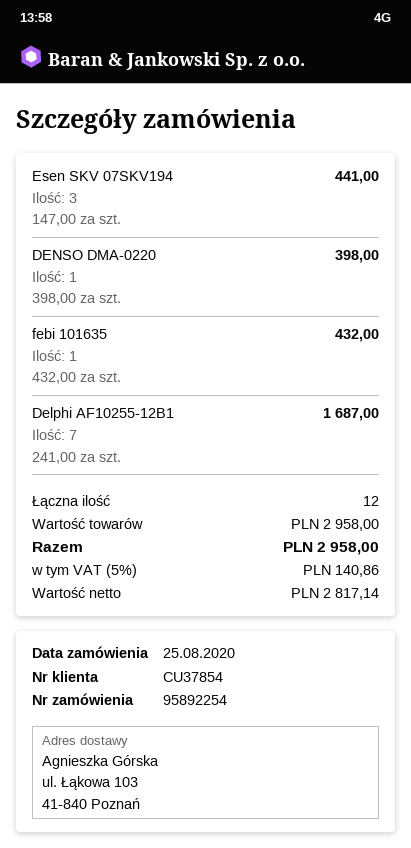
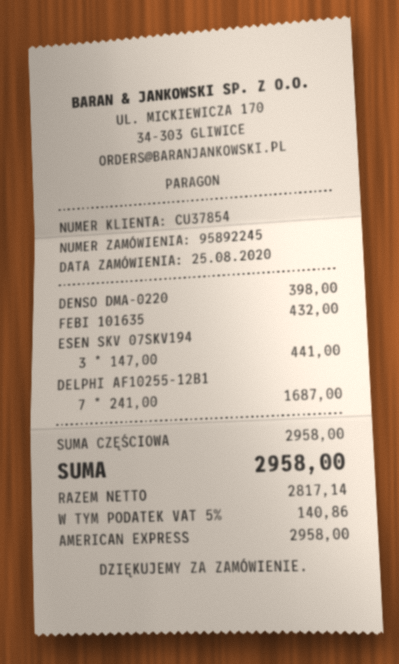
order number: 95892254 -> 95892245

